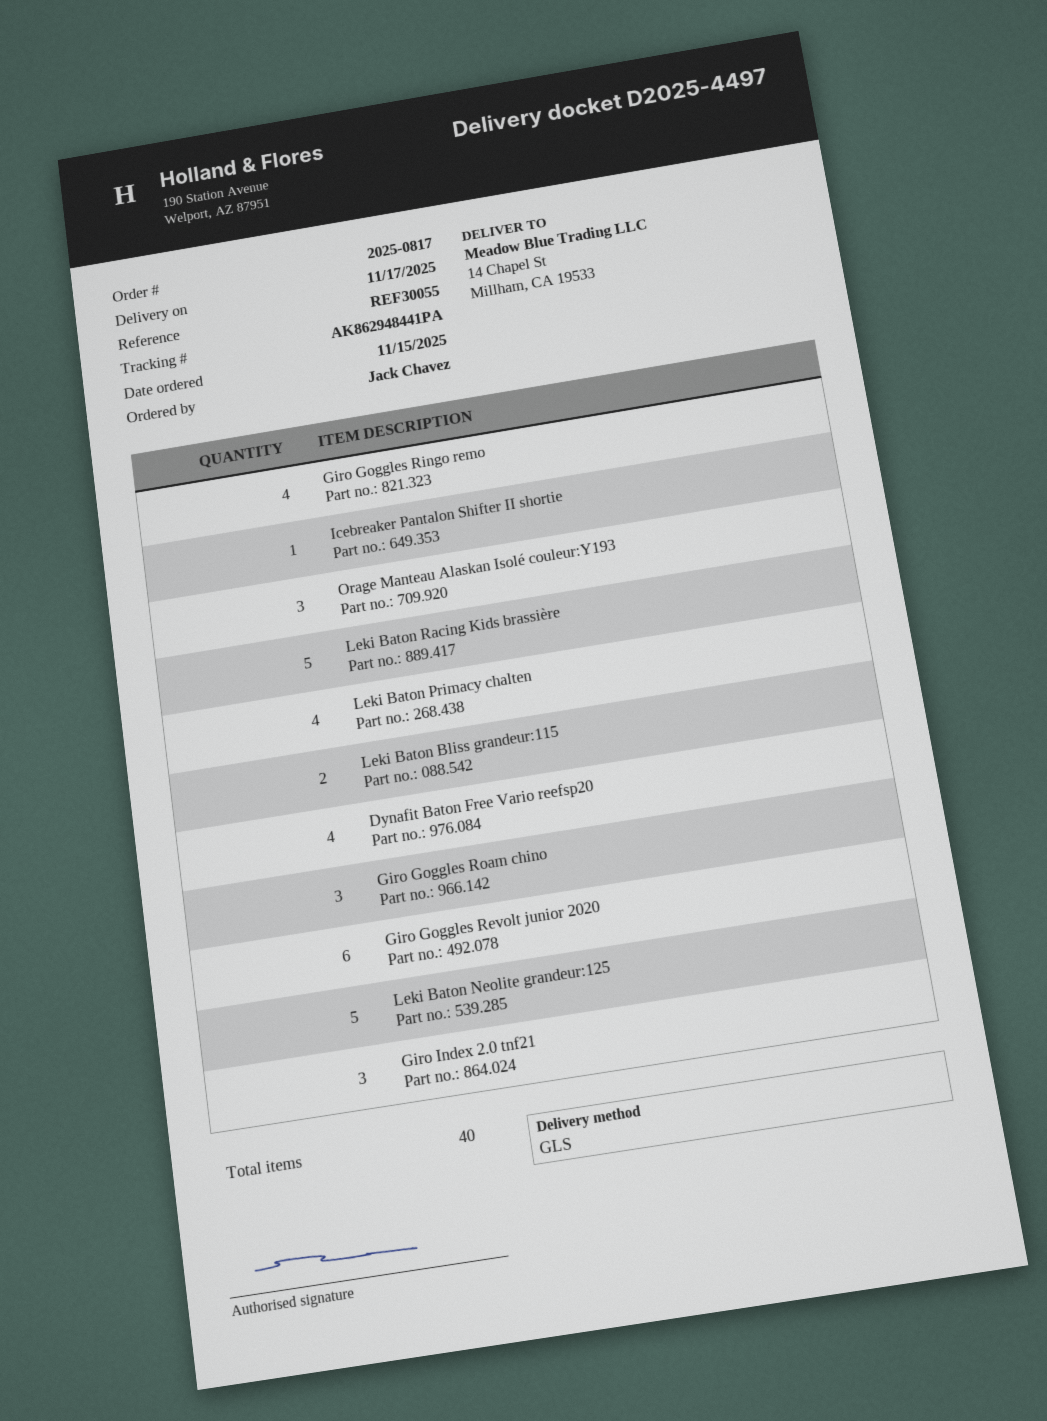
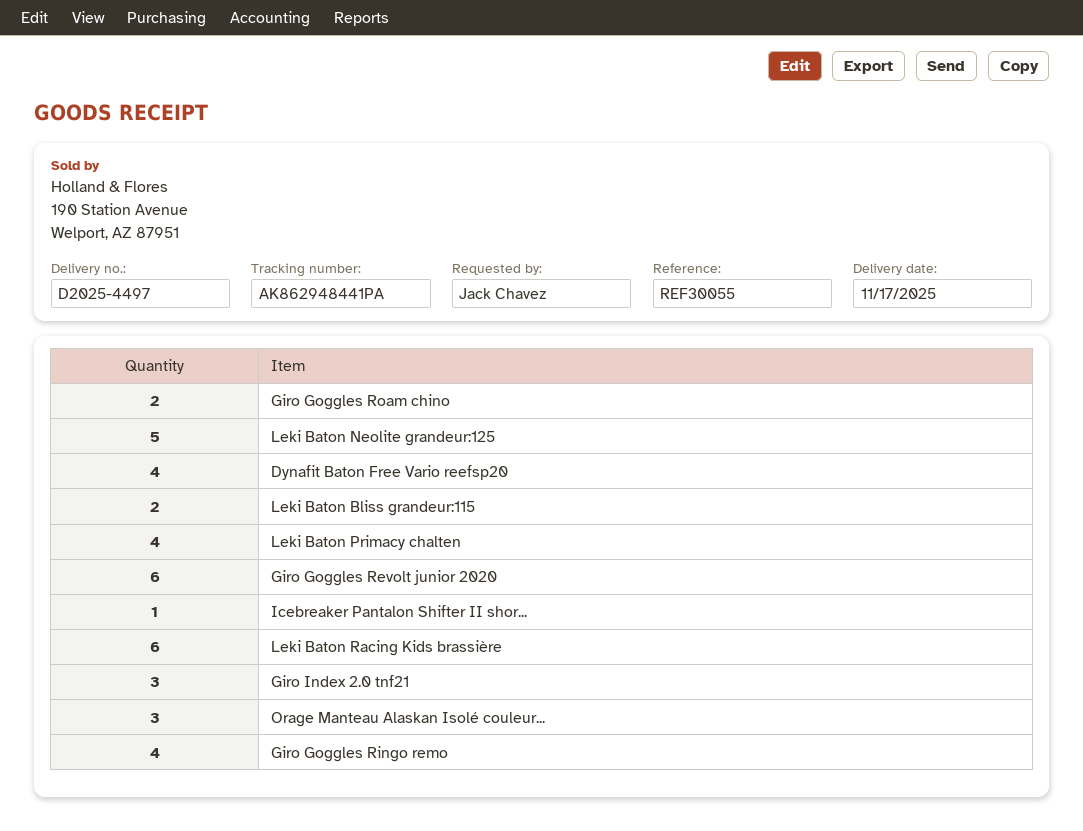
Leki Baton Racing Kids brassière: 5 -> 6
Giro Goggles Roam chino: 3 -> 2

